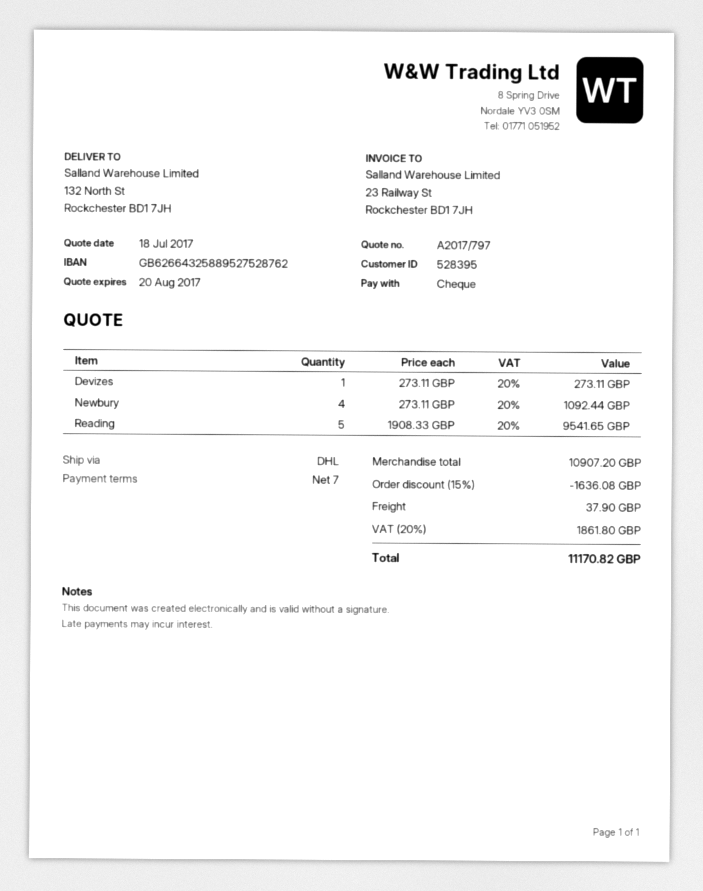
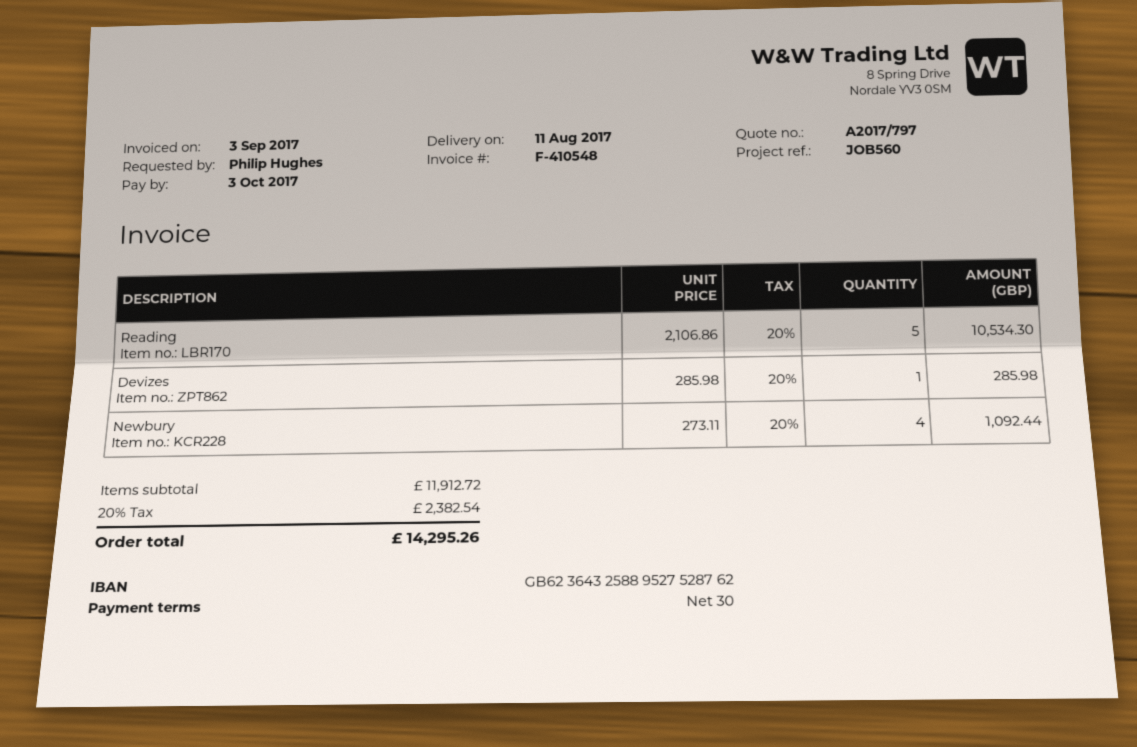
payment terms: 7 days -> 30 days
bank account: GB62664325889527528762 -> GB62364325889527528762
Devizes: 1 x 273.11 = 273.11 -> 1 x 285.98 = 285.98
Reading: 5 x 1908.33 = 9541.65 -> 5 x 2106.86 = 10534.30
subtotal: 10907.20 -> 11912.72
discount: 15% = 1636.08 -> none
shipping: 37.90 -> none
tax: 20% = 1861.80 -> 20% = 2382.54
total: 11170.82 -> 14295.26

